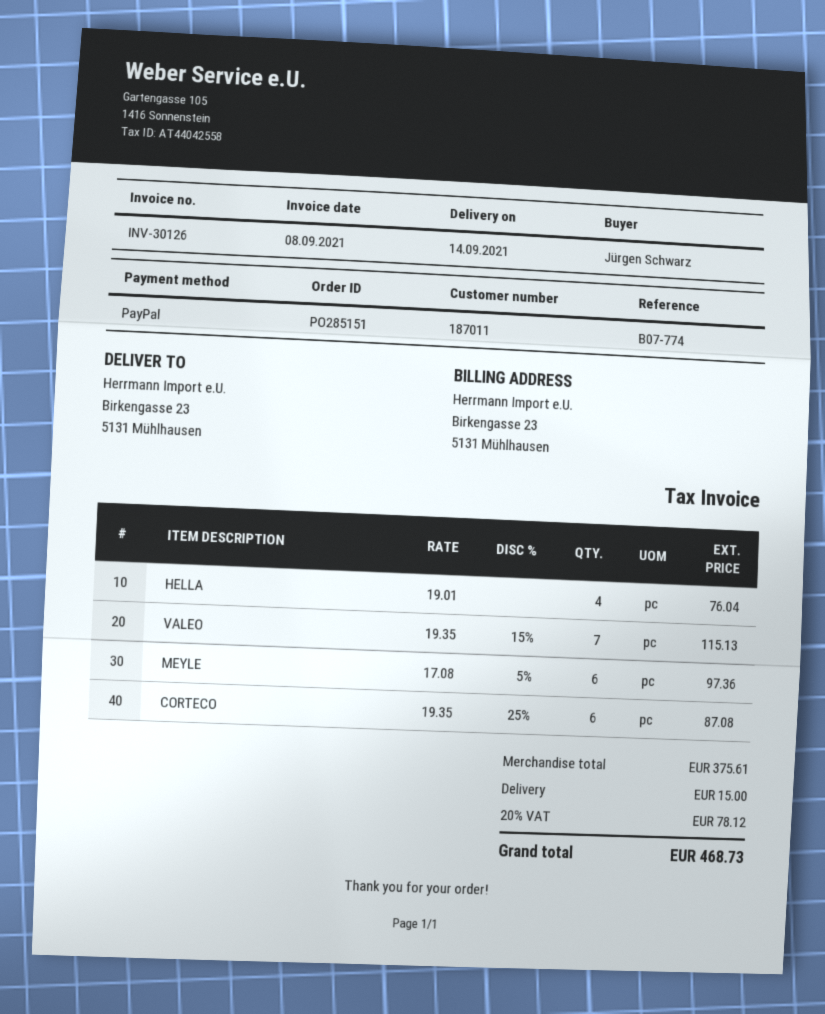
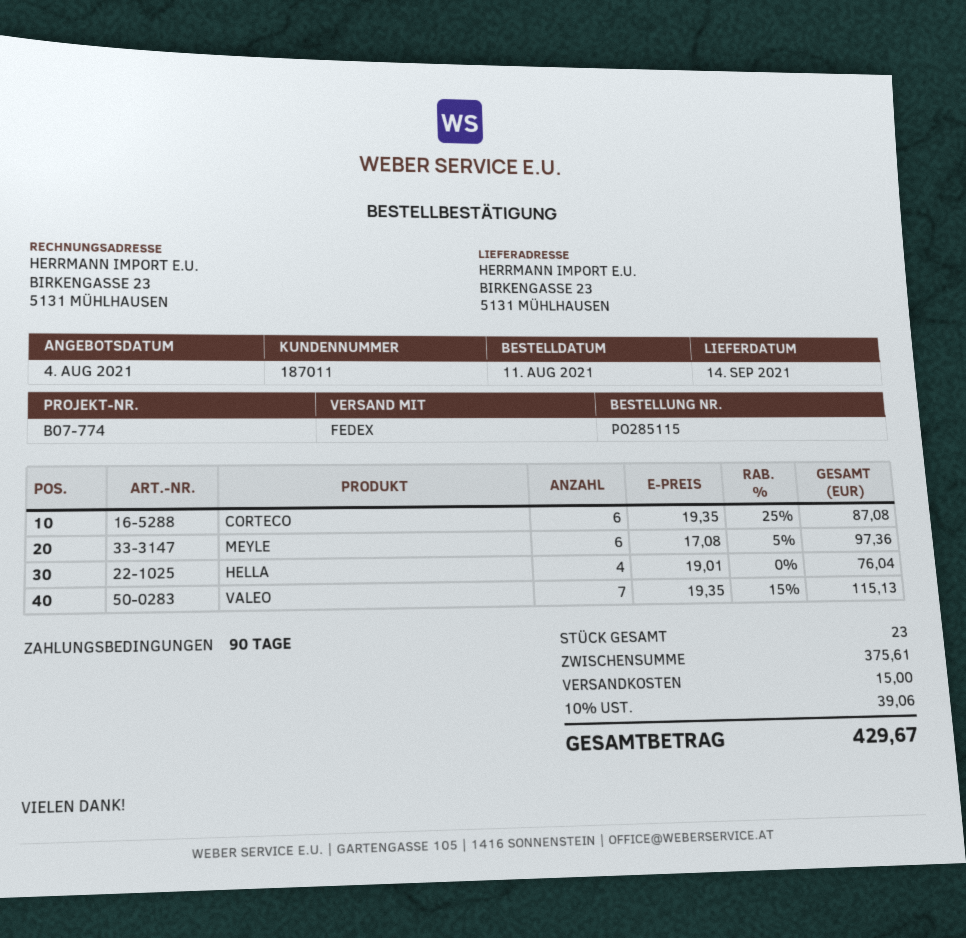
order number: PO285151 -> PO285115
tax: 20% = 78.12 -> 10% = 39.06
total: 468.73 -> 429.67

